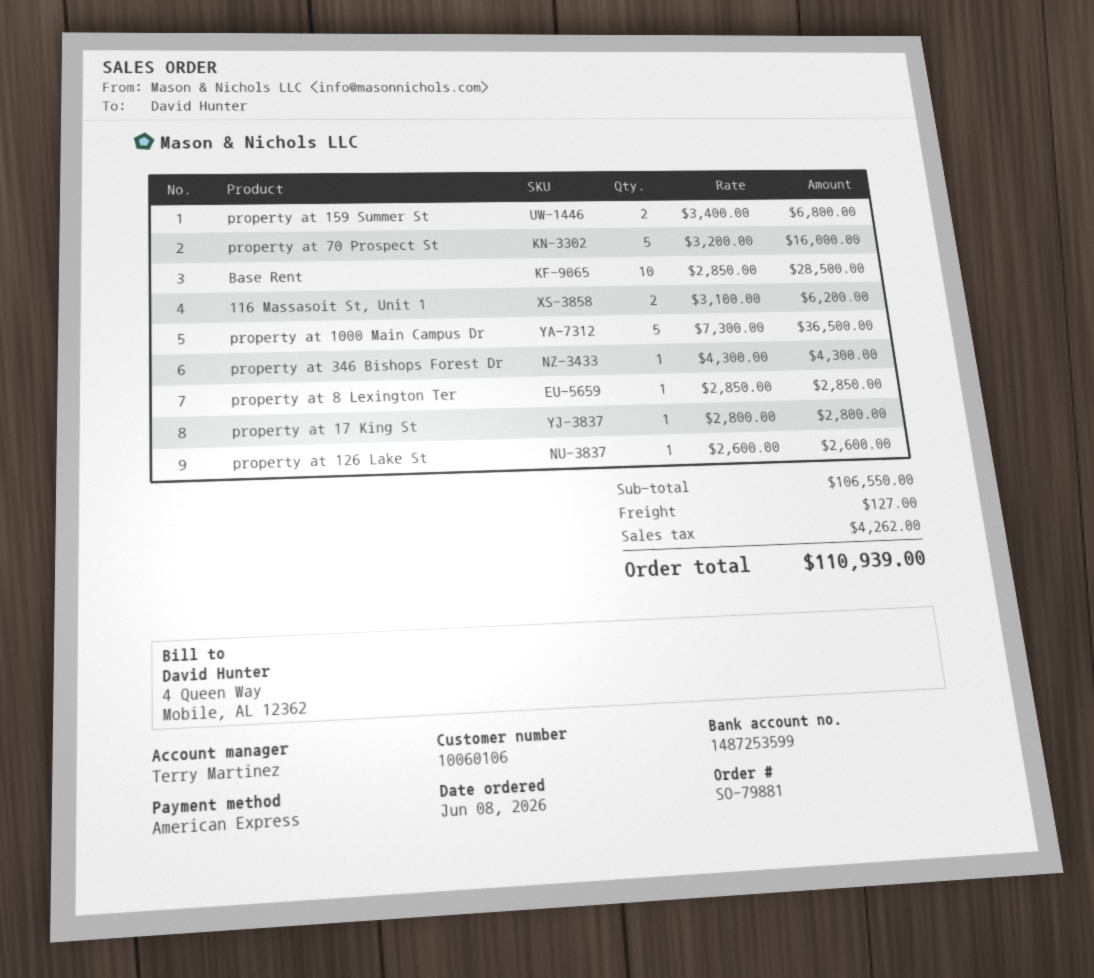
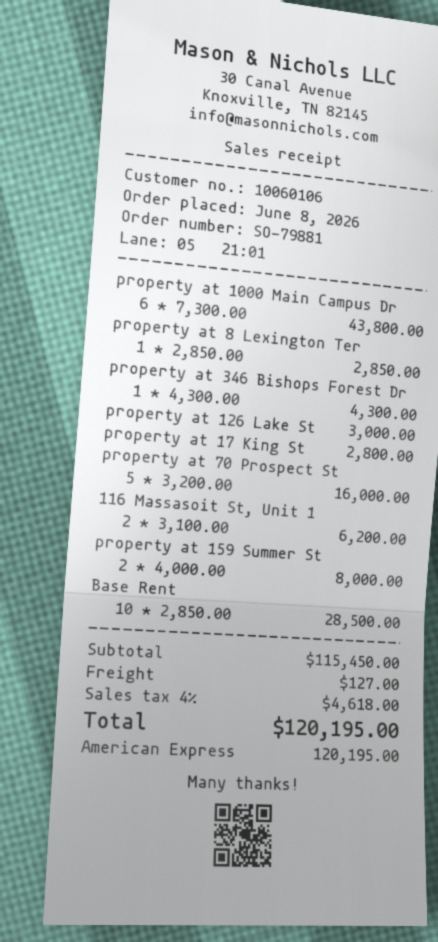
property at 159 Summer St: 2 x 3400.00 = 6800.00 -> 2 x 4000.00 = 8000.00
property at 1000 Main Campus Dr: 5 x 7300.00 = 36500.00 -> 6 x 7300.00 = 43800.00
property at 126 Lake St: 1 x 2600.00 = 2600.00 -> 1 x 3000.00 = 3000.00
subtotal: 106550.00 -> 115450.00
tax: 4262.00 -> 4618.00
total: 110939.00 -> 120195.00

